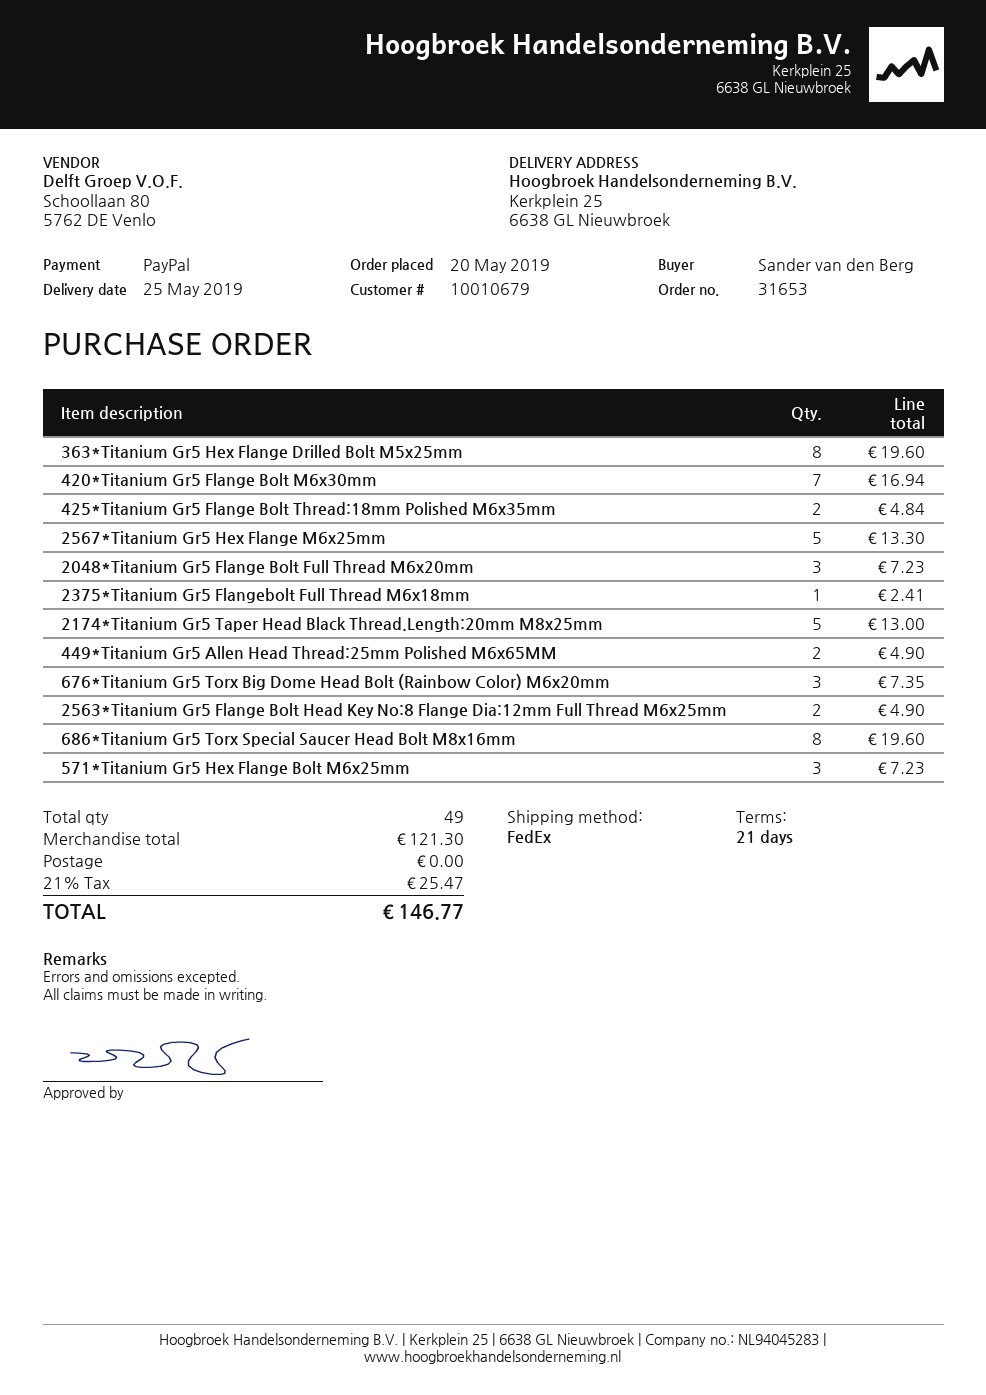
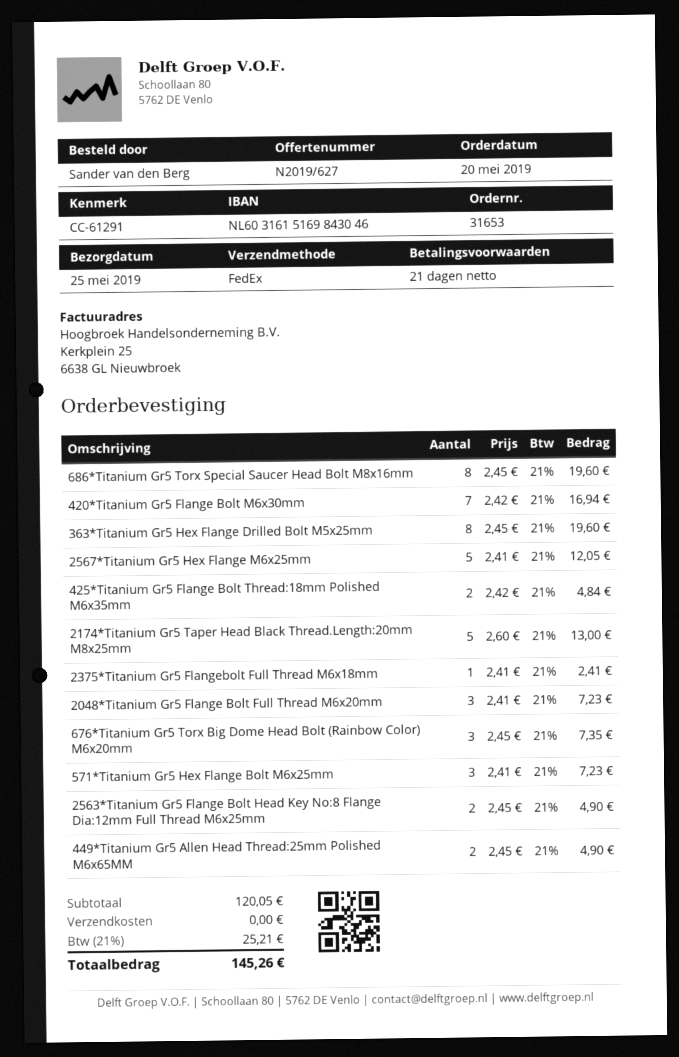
2567*Titanium Gr5 Hex Flange M6x25mm: 5 for 13.30 -> 5 for 12.05
subtotal: 121.30 -> 120.05
tax: 21% = 25.47 -> 21% = 25.21
total: 146.77 -> 145.26

